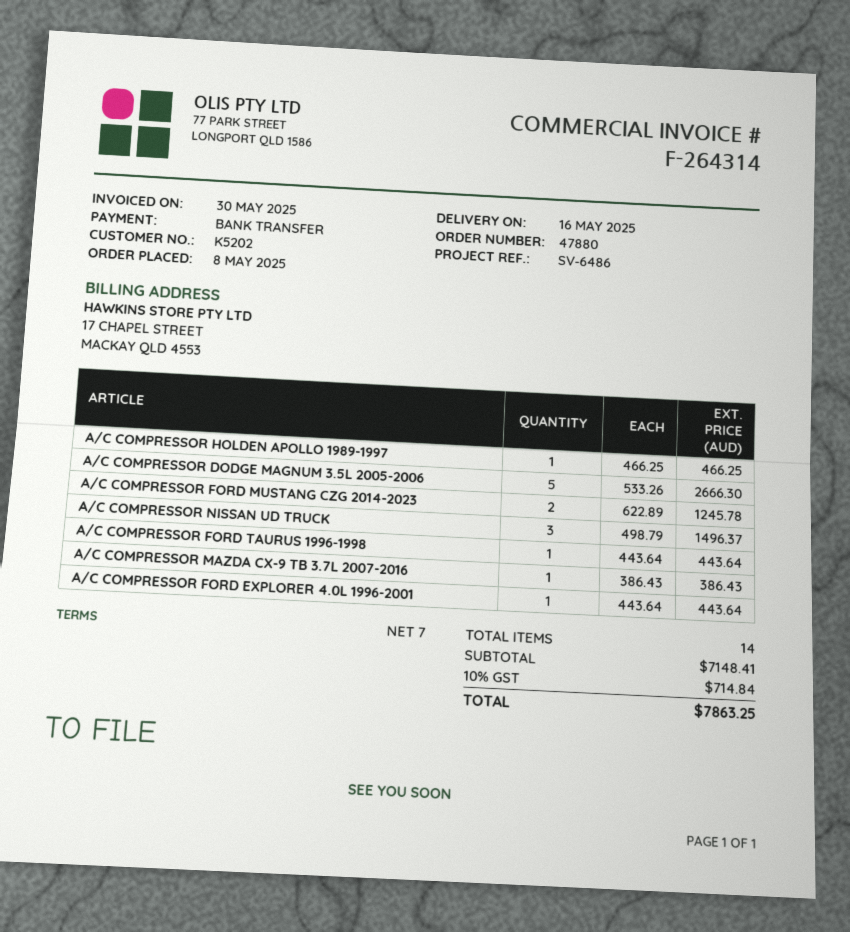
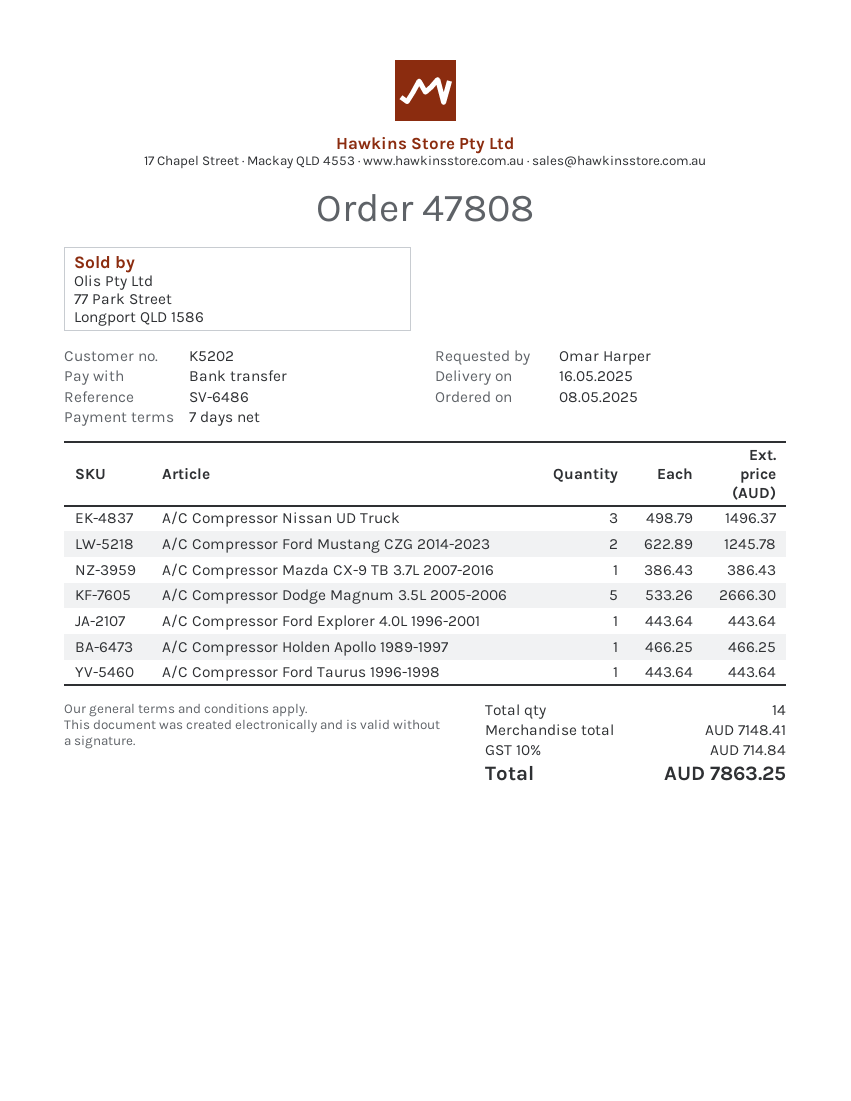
order number: 47880 -> 47808

